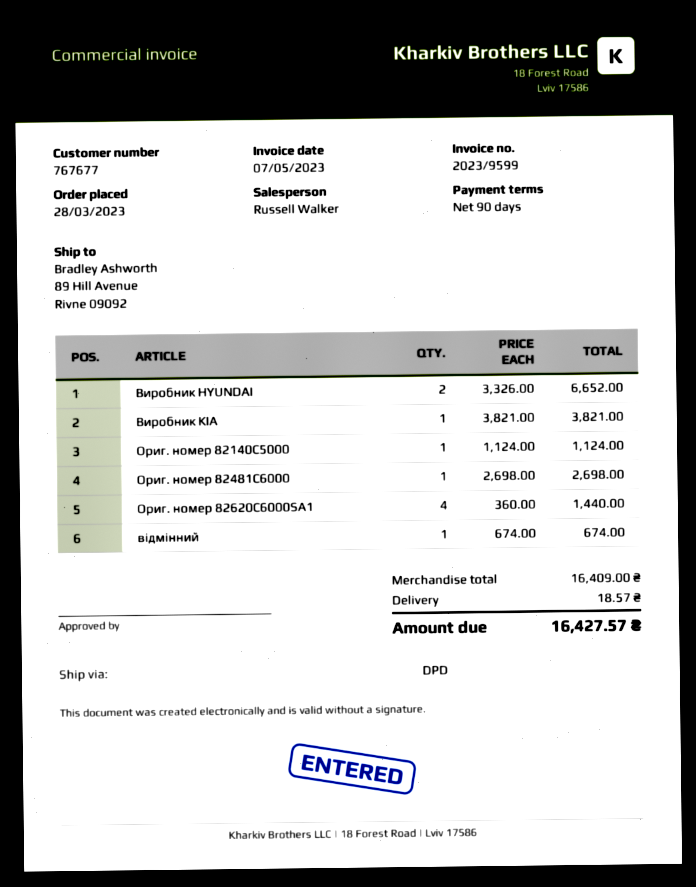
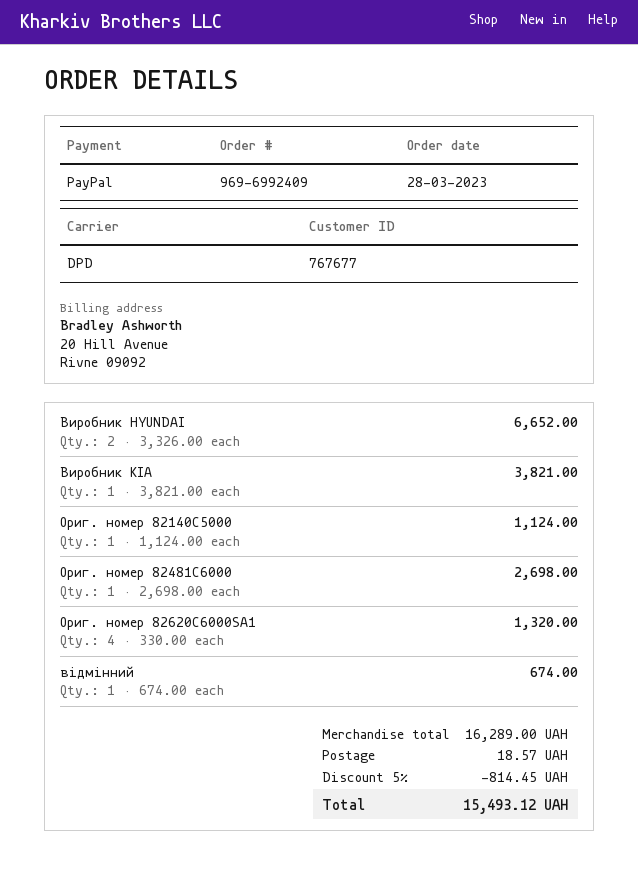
Ориг. номер 82620C6000SA1: 4 x 360.00 = 1440.00 -> 4 x 330.00 = 1320.00
subtotal: 16409.00 -> 16289.00
discount: none -> 5% = 814.45
total: 16427.57 -> 15493.12

